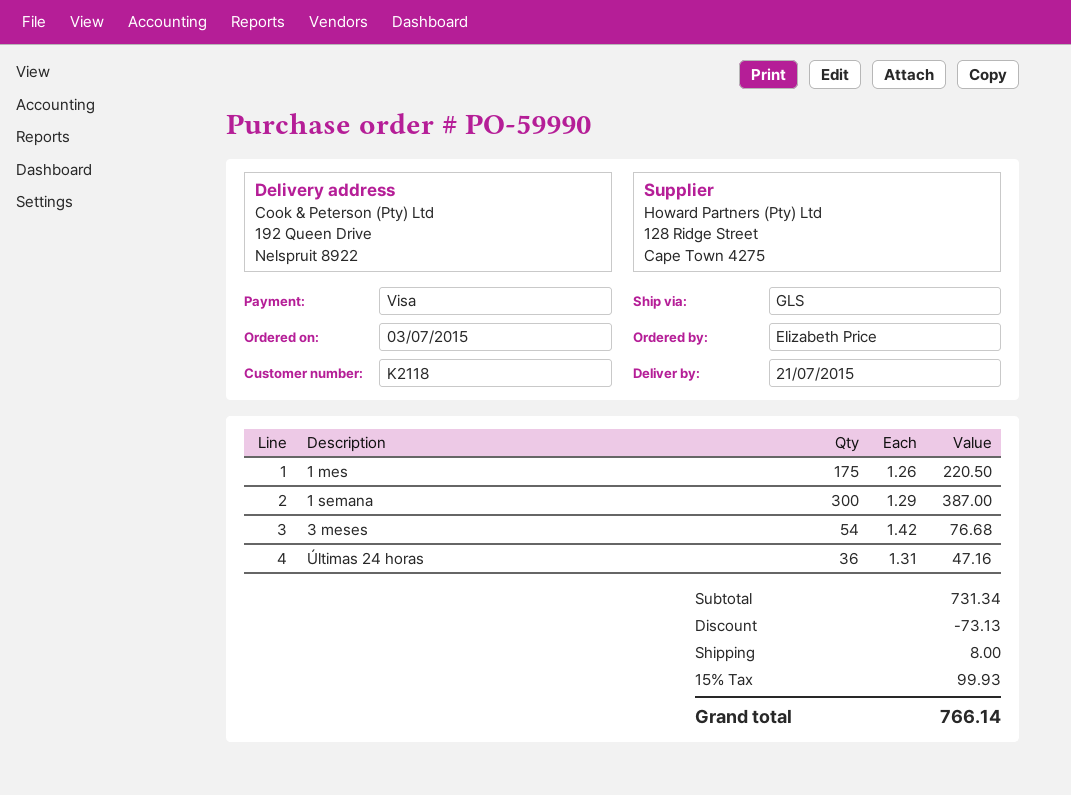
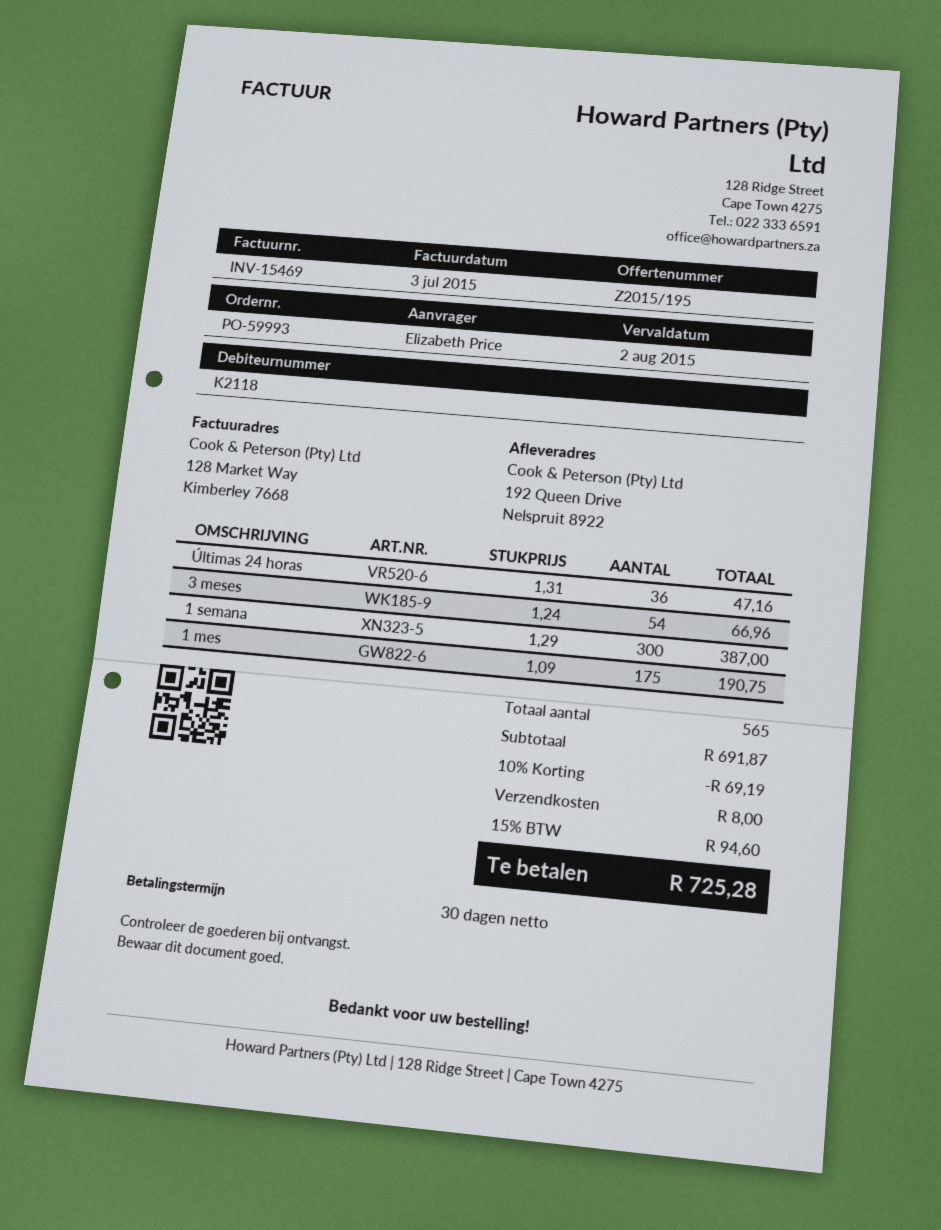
order number: PO-59990 -> PO-59993
1 mes: 175 x 1.26 = 220.50 -> 175 x 1.09 = 190.75
3 meses: 54 x 1.42 = 76.68 -> 54 x 1.24 = 66.96
subtotal: 731.34 -> 691.87
discount: 73.13 -> 69.19
tax: 15% = 99.93 -> 15% = 94.60
total: 766.14 -> 725.28

